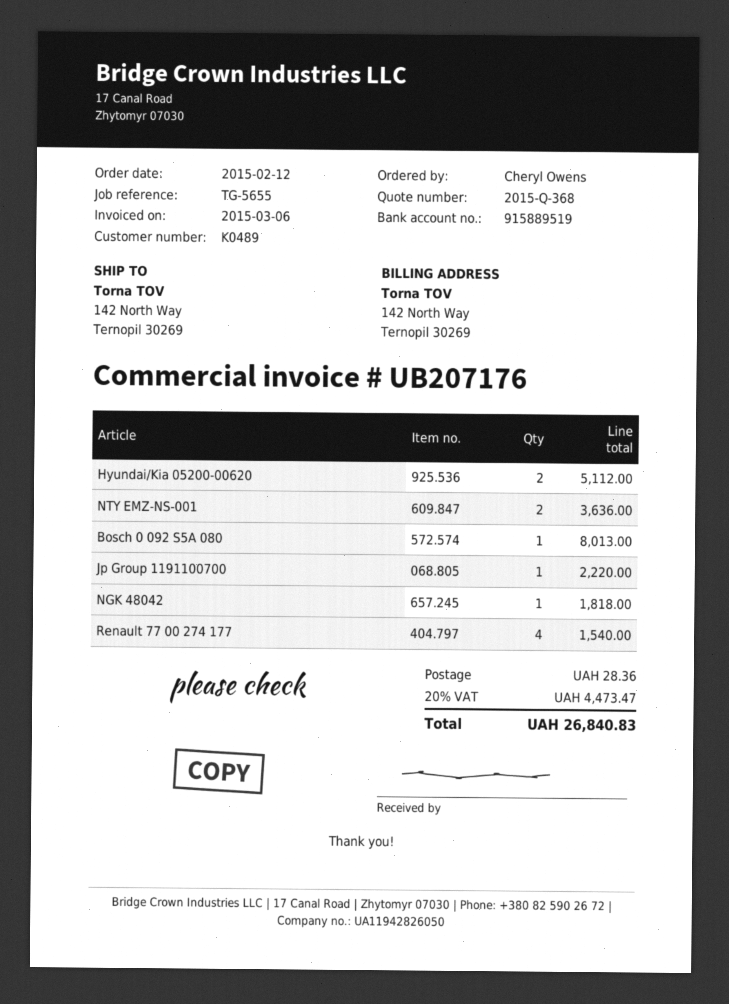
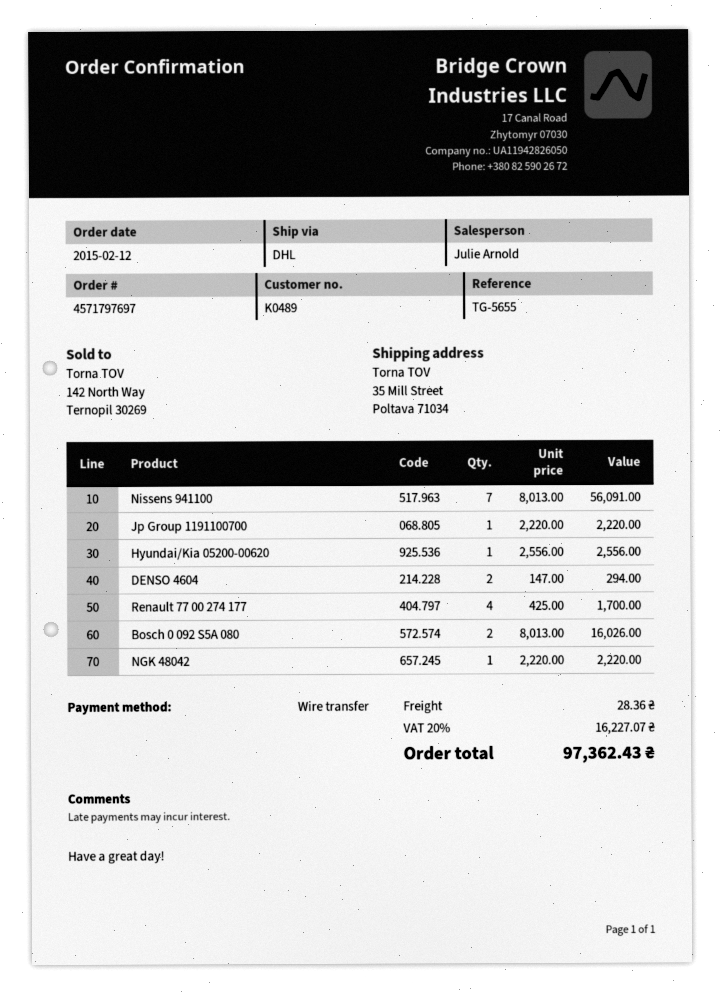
ship to: 142 North Way, Ternopil 30269 -> 35 Mill Street, Poltava 71034
Hyundai/Kia 05200-00620: 2 for 5112.00 -> 1 for 2556.00
NTY EMZ-NS-001: 2 for 3636.00 -> none
Bosch 0 092 S5A 080: 1 for 8013.00 -> 2 for 16026.00
NGK 48042: 1 for 1818.00 -> 1 for 2220.00
Renault 77 00 274 177: 4 for 1540.00 -> 4 for 1700.00
Nissens 941100: none -> 7 for 56091.00
DENSO 4604: none -> 2 for 294.00
tax: 20% = 4473.47 -> 20% = 16227.07
total: 26840.83 -> 97362.43

